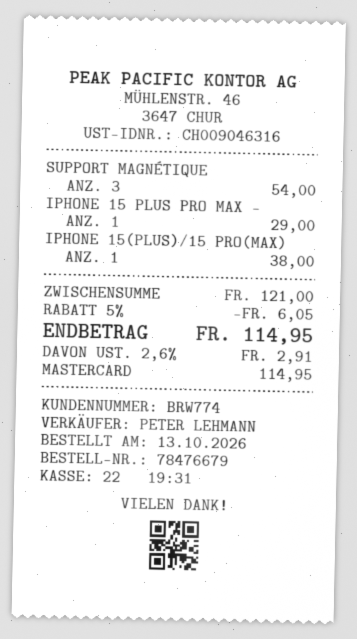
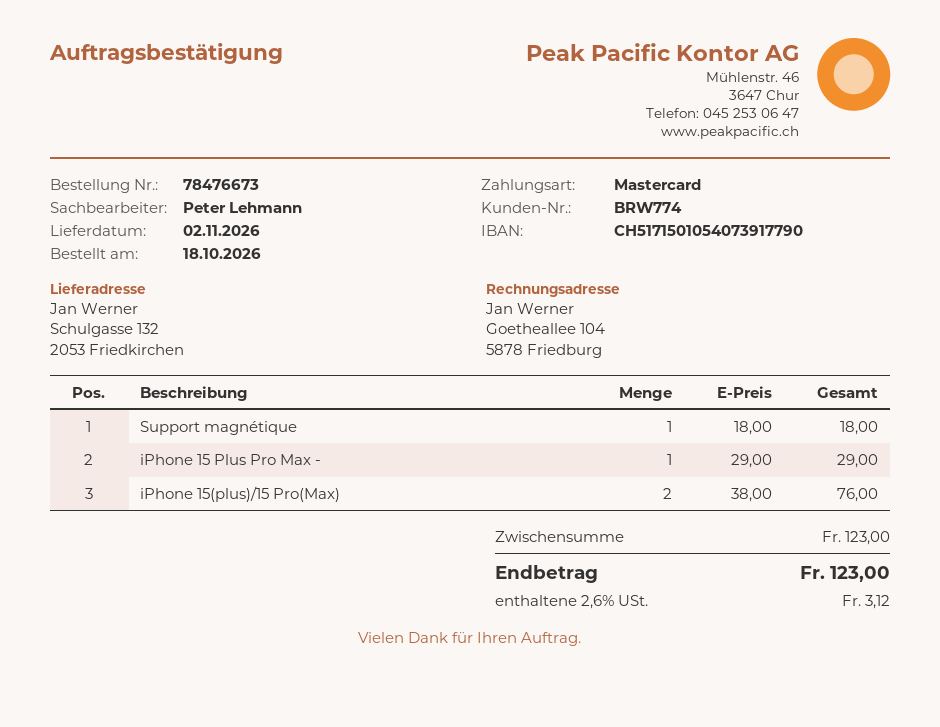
order number: 78476679 -> 78476673
order date: 2026-10-13 -> 2026-10-18
SUPPORT MAGNÉTIQUE: 3 for 54.00 -> 1 for 18.00
IPHONE 15(PLUS)/15 PRO(MAX): 1 for 38.00 -> 2 for 76.00
subtotal: 121.00 -> 123.00
discount: 5% = 6.05 -> none
tax: 2.6% = 2.91 -> 2.6% = 3.12
total: 114.95 -> 123.00

